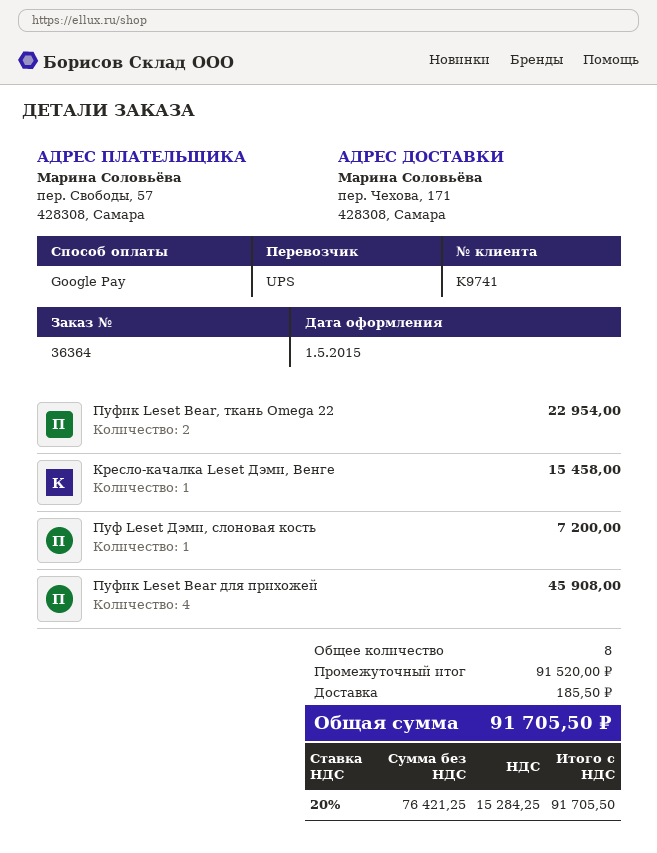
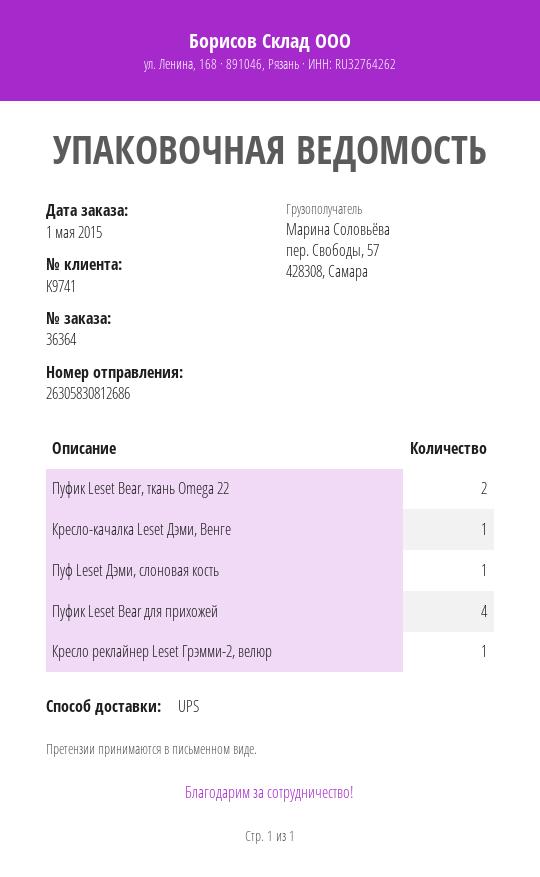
ship to: пер. Чехова, 171, 428308, Самара -> пер. Свободы, 57, 428308, Самара
Кресло реклайнер Leset Грэмми-2, велюр: none -> 1

